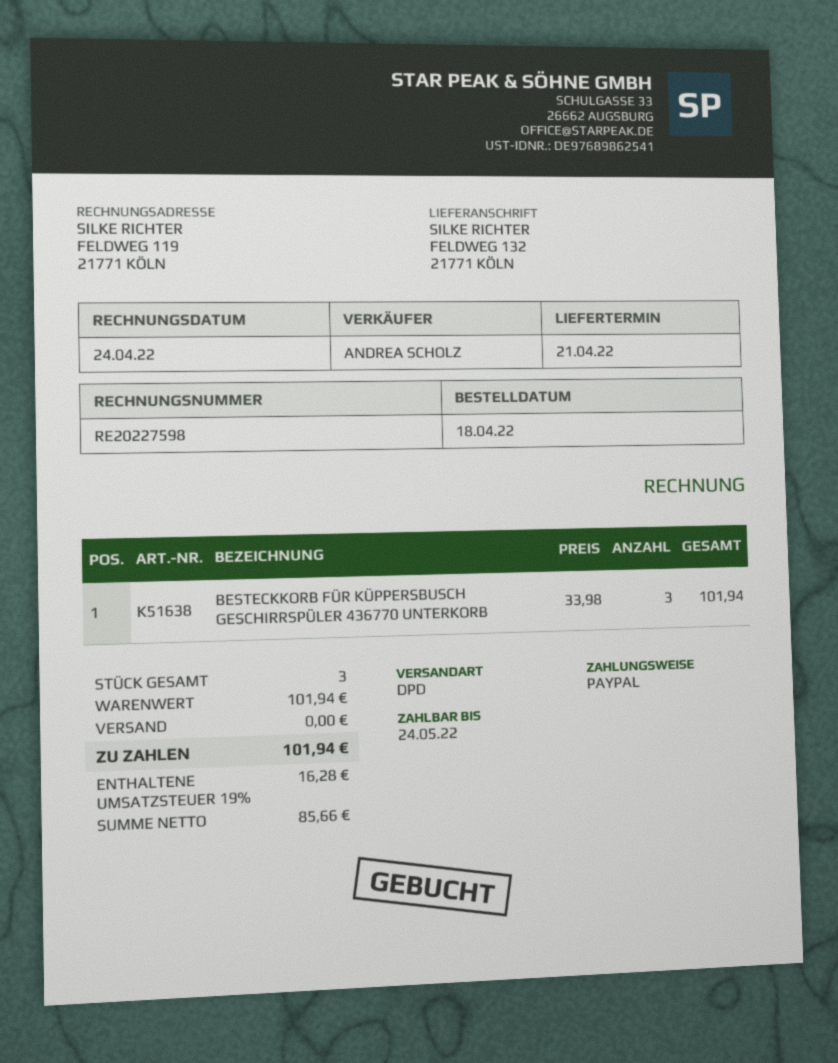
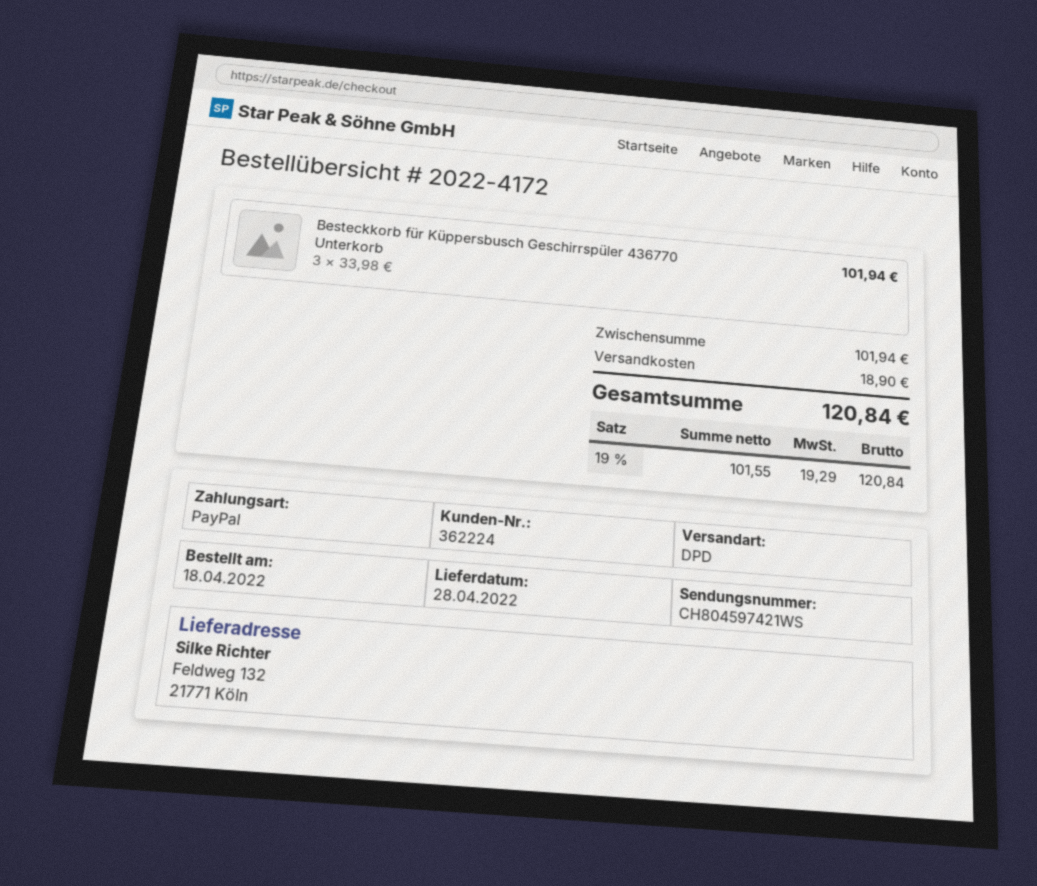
delivery date: 2022-04-21 -> 2022-04-28
shipping: 0.00 -> 18.90
net: 85.66 -> 101.55
tax: 19% = 16.28 -> 19% = 19.29
total: 101.94 -> 120.84

